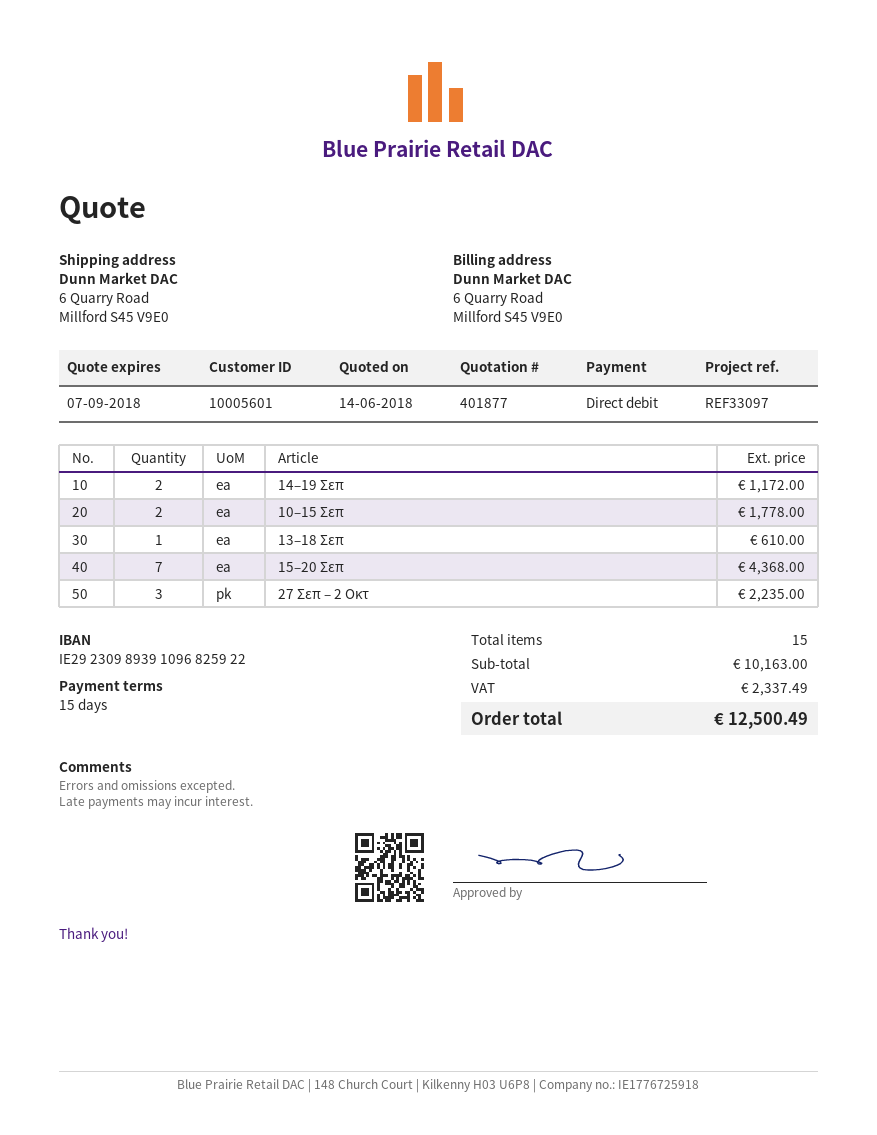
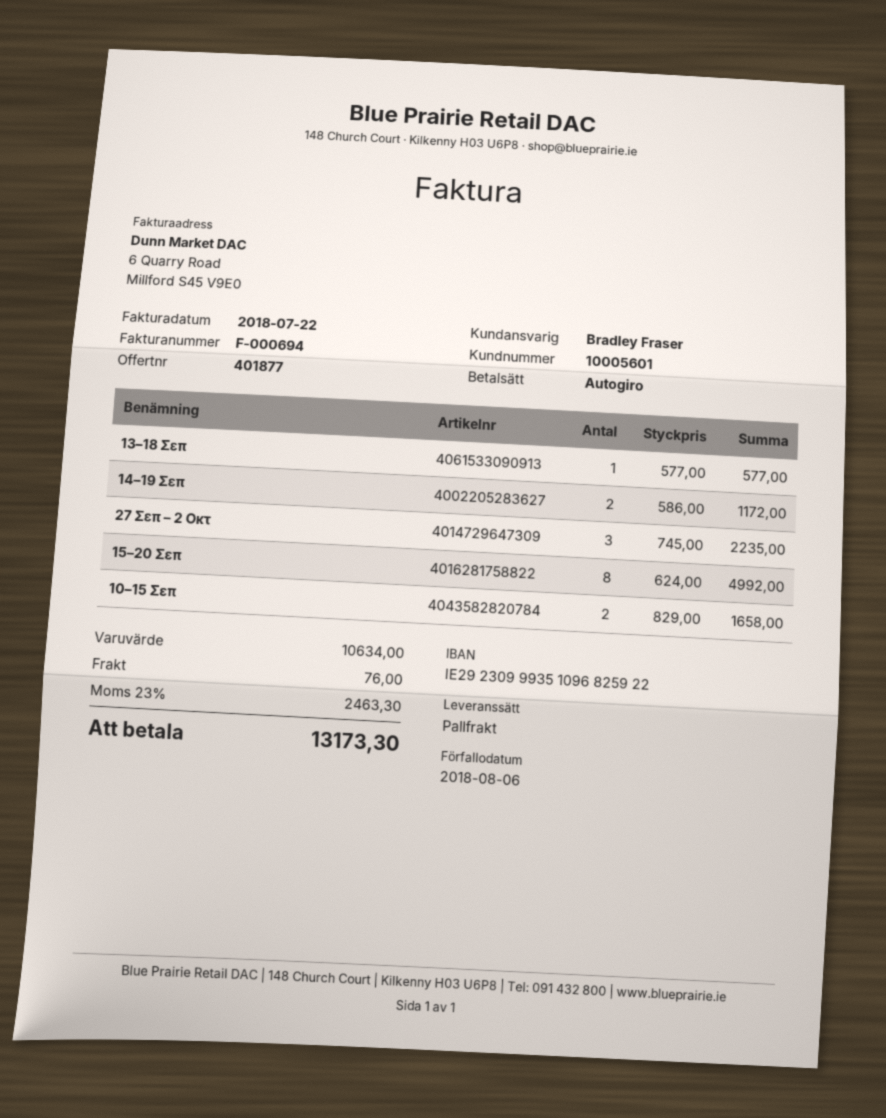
bank account: IE29230989391096825922 -> IE29230999351096825922
10–15 Σεπ: 2 for 1778.00 -> 2 for 1658.00
13–18 Σεπ: 1 for 610.00 -> 1 for 577.00
15–20 Σεπ: 7 for 4368.00 -> 8 for 4992.00
subtotal: 10163.00 -> 10634.00
shipping: none -> 76.00
tax: 2337.49 -> 2463.30
total: 12500.49 -> 13173.30

